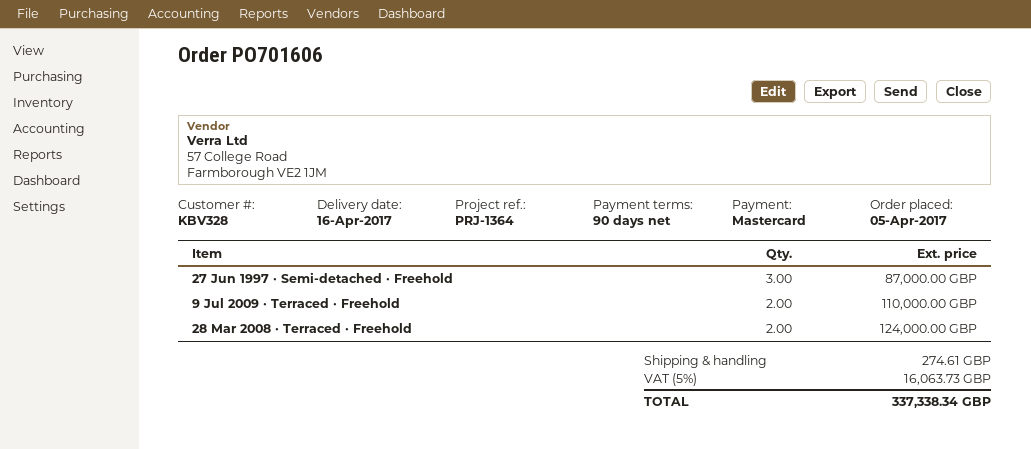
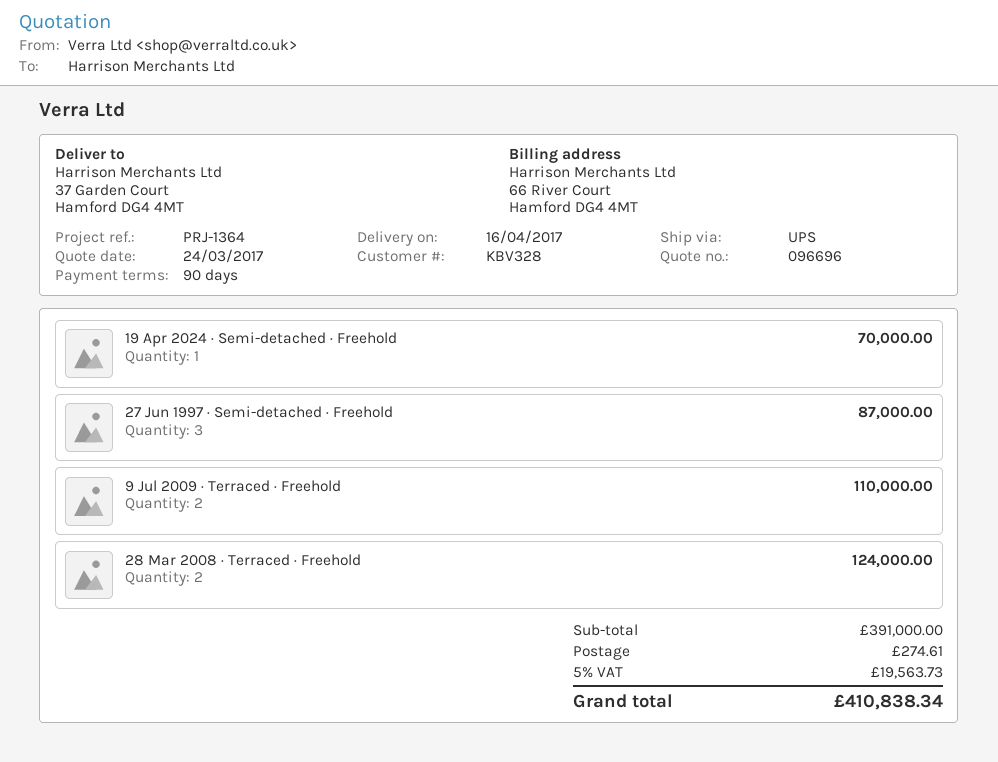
19 Apr 2024 · Semi-detached · Freehold: none -> 1 for 70000.00
tax: 5% = 16063.73 -> 5% = 19563.73
total: 337338.34 -> 410838.34

